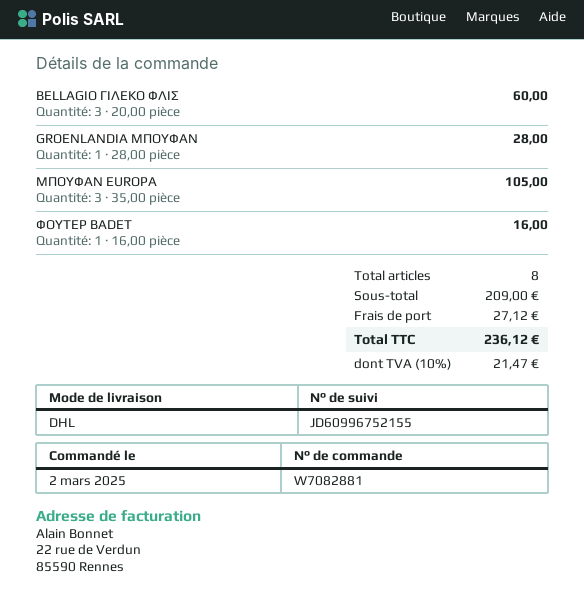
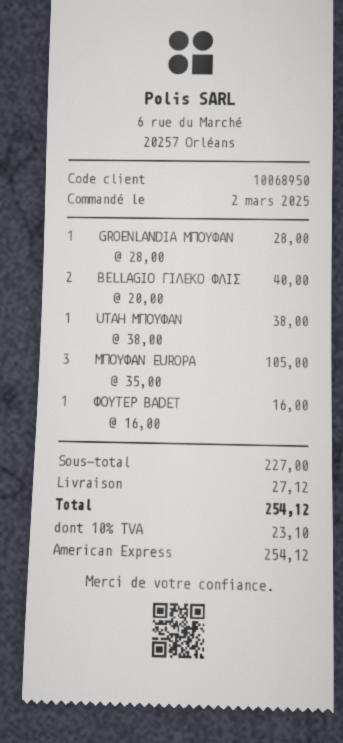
BELLAGIO ΓΙΛΕΚΟ ΦΛΙΣ: 3 x 20.00 = 60.00 -> 2 x 20.00 = 40.00
UTAH ΜΠΟΥΦΑΝ: none -> 1 x 38.00 = 38.00
subtotal: 209.00 -> 227.00
tax: 10% = 21.47 -> 10% = 23.10
total: 236.12 -> 254.12

